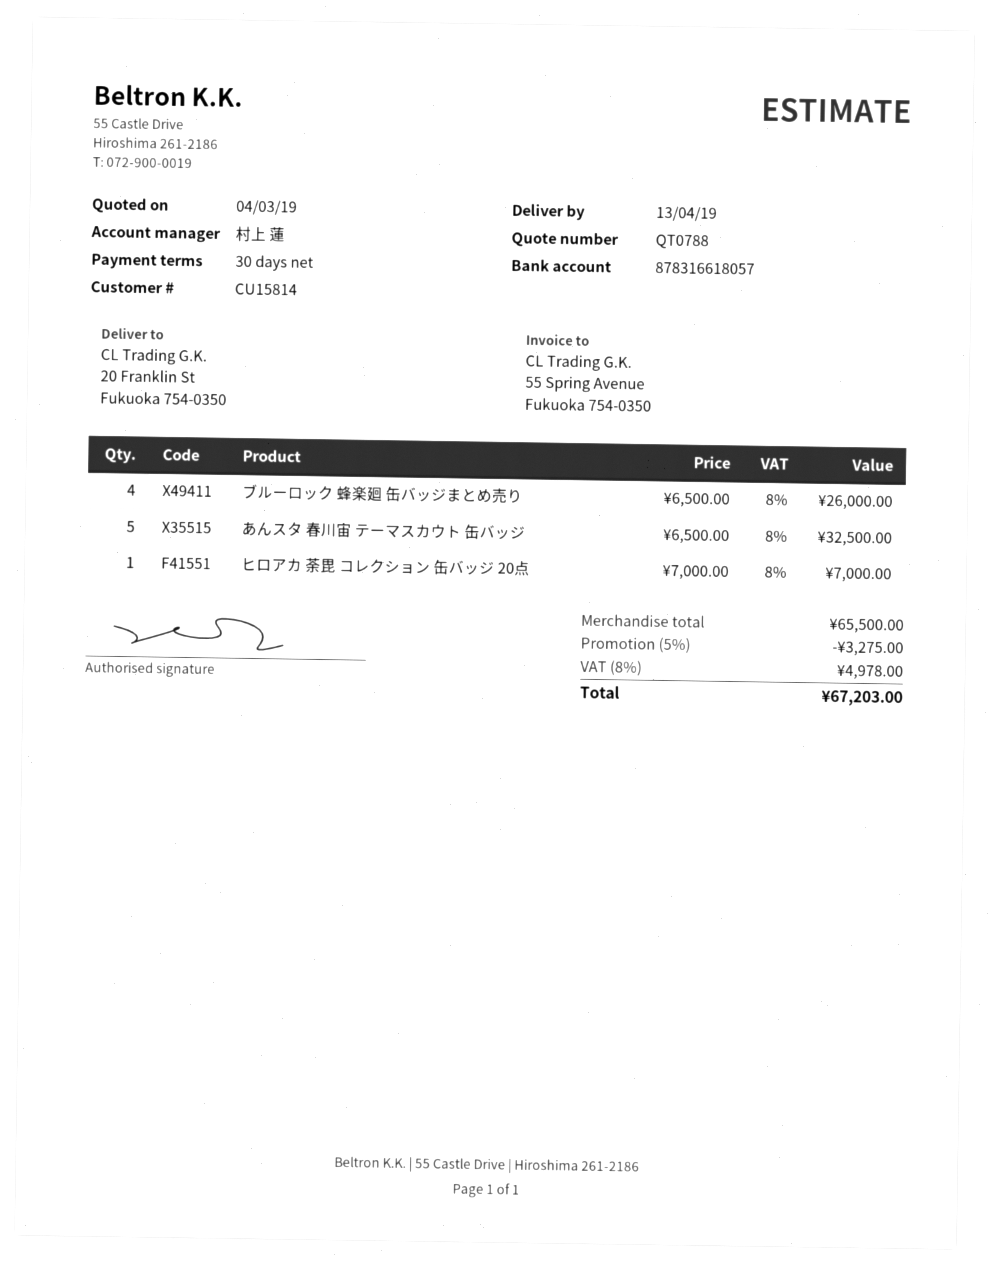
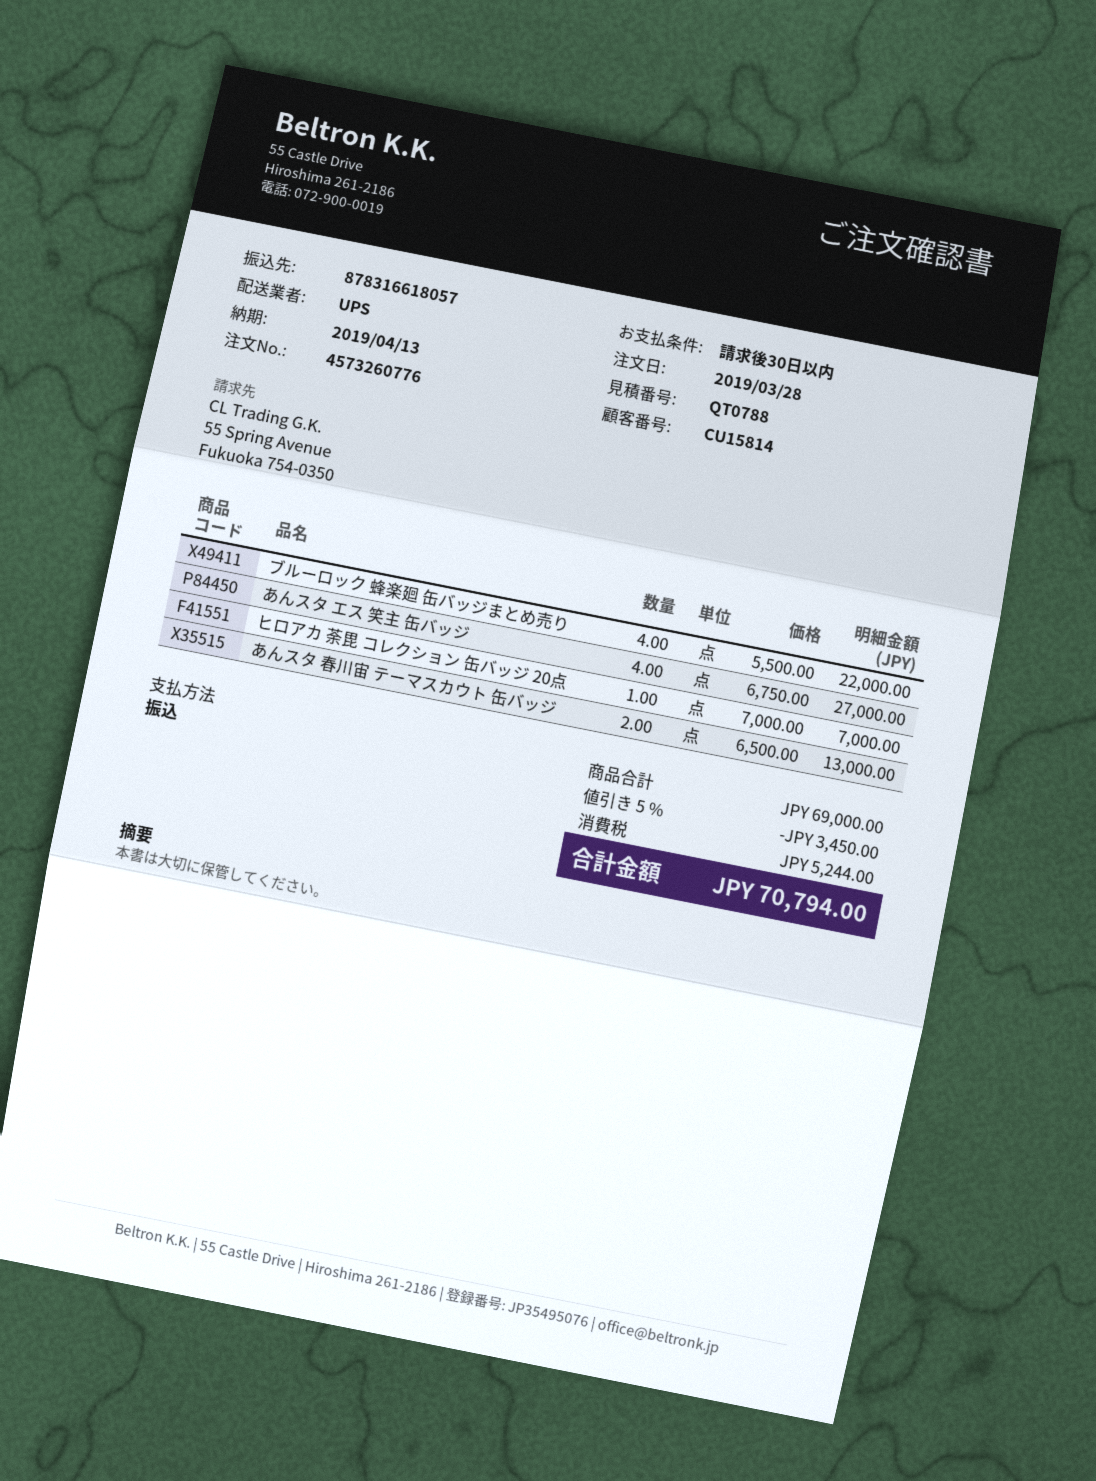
ブルーロック 蜂楽廻 缶バッジまとめ売り: 4 x 6500.00 = 26000.00 -> 4 x 5500.00 = 22000.00
あんスタ 春川宙 テーマスカウト 缶バッジ: 5 x 6500.00 = 32500.00 -> 2 x 6500.00 = 13000.00
あんスタ エス 笑主 缶バッジ: none -> 4 x 6750.00 = 27000.00
subtotal: 65500.00 -> 69000.00
discount: 5% = 3275.00 -> 5% = 3450.00
tax: 4978.00 -> 5244.00
total: 67203.00 -> 70794.00

